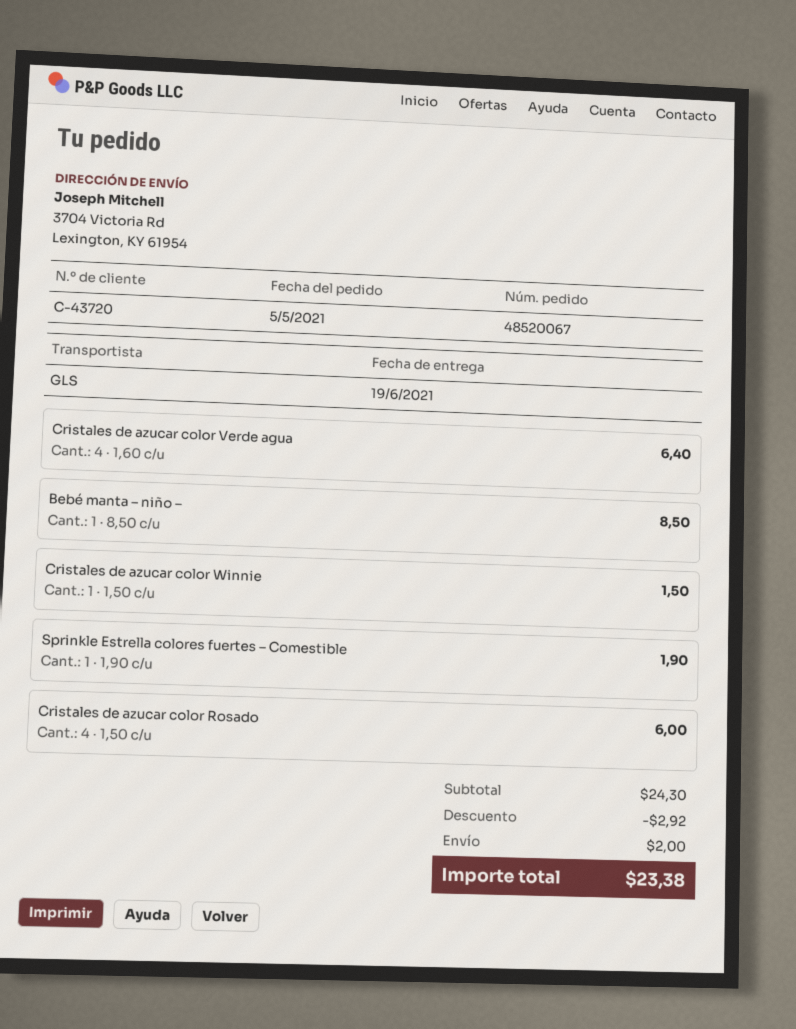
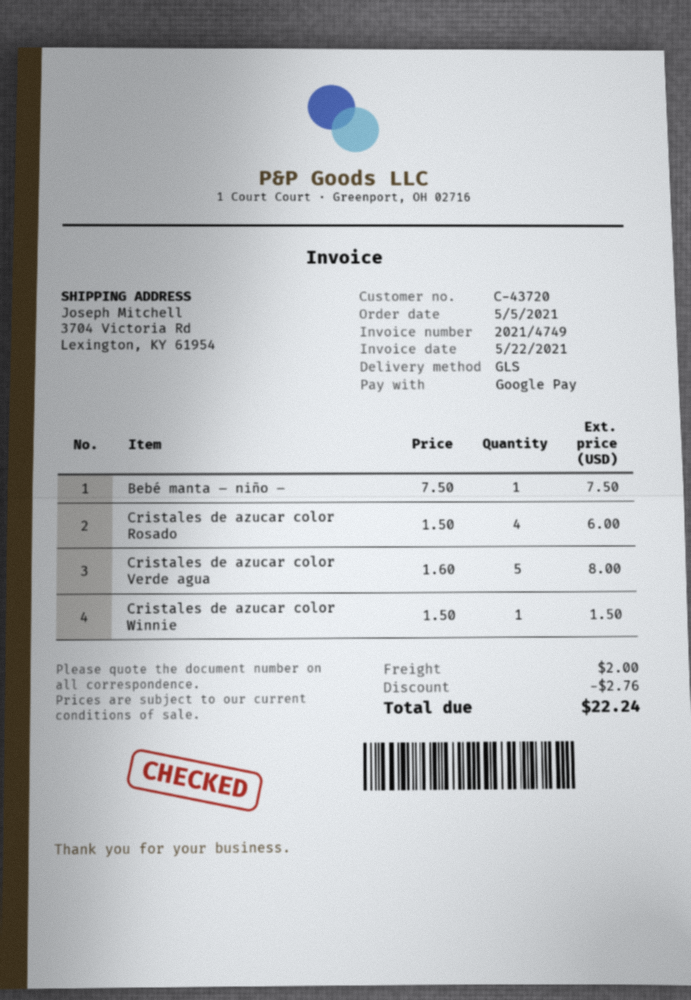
Cristales de azucar color Verde agua: 4 x 1.60 = 6.40 -> 5 x 1.60 = 8.00
Bebé manta – niño –: 1 x 8.50 = 8.50 -> 1 x 7.50 = 7.50
Sprinkle Estrella colores fuertes – Comestible: 1 x 1.90 = 1.90 -> none
discount: 2.92 -> 2.76
total: 23.38 -> 22.24

